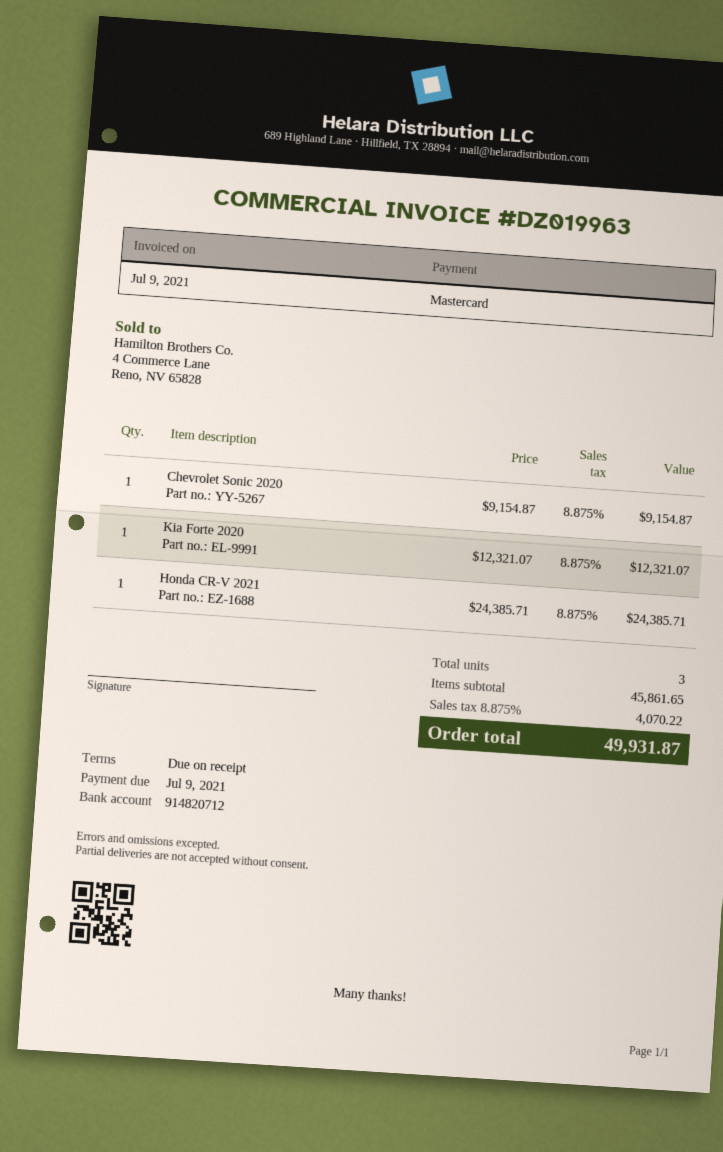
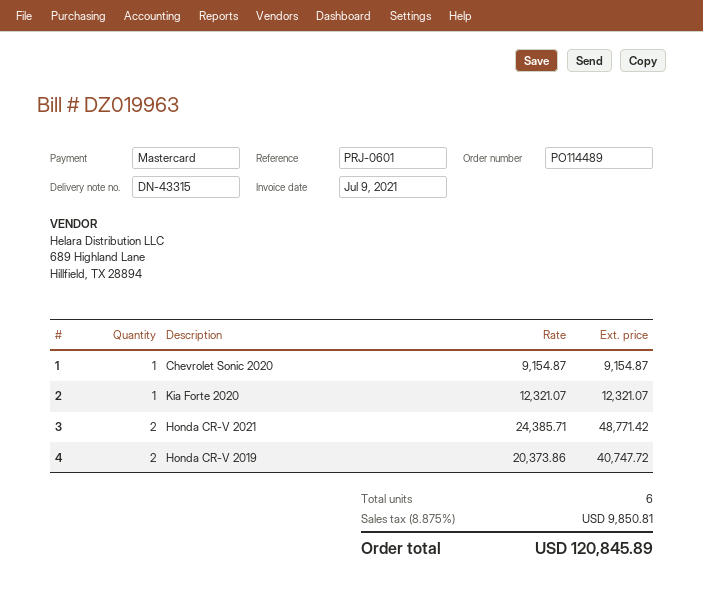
Honda CR-V 2021: 1 x 24385.71 = 24385.71 -> 2 x 24385.71 = 48771.42
Honda CR-V 2019: none -> 2 x 20373.86 = 40747.72
total quantity: 3 -> 6
tax: 8.875% = 4070.22 -> 8.875% = 9850.81
total: 49931.87 -> 120845.89

